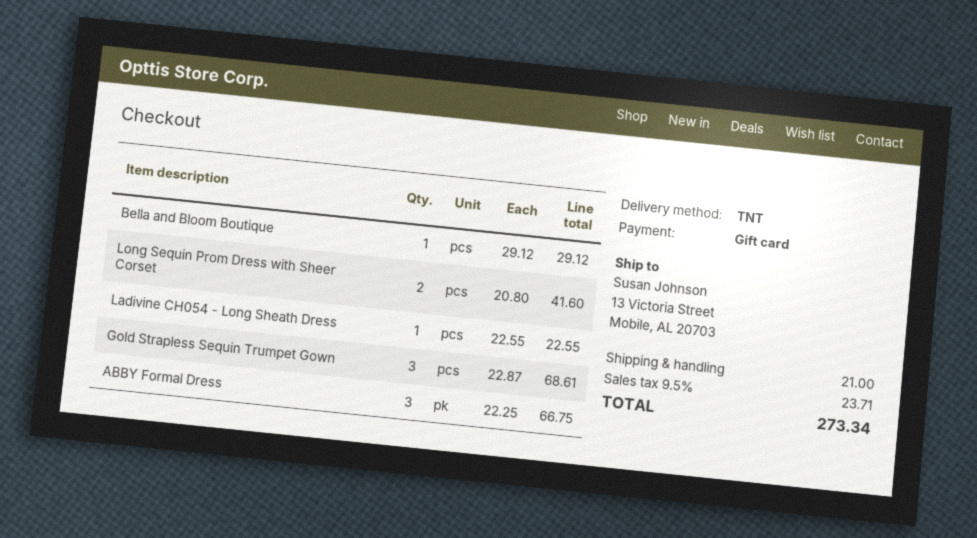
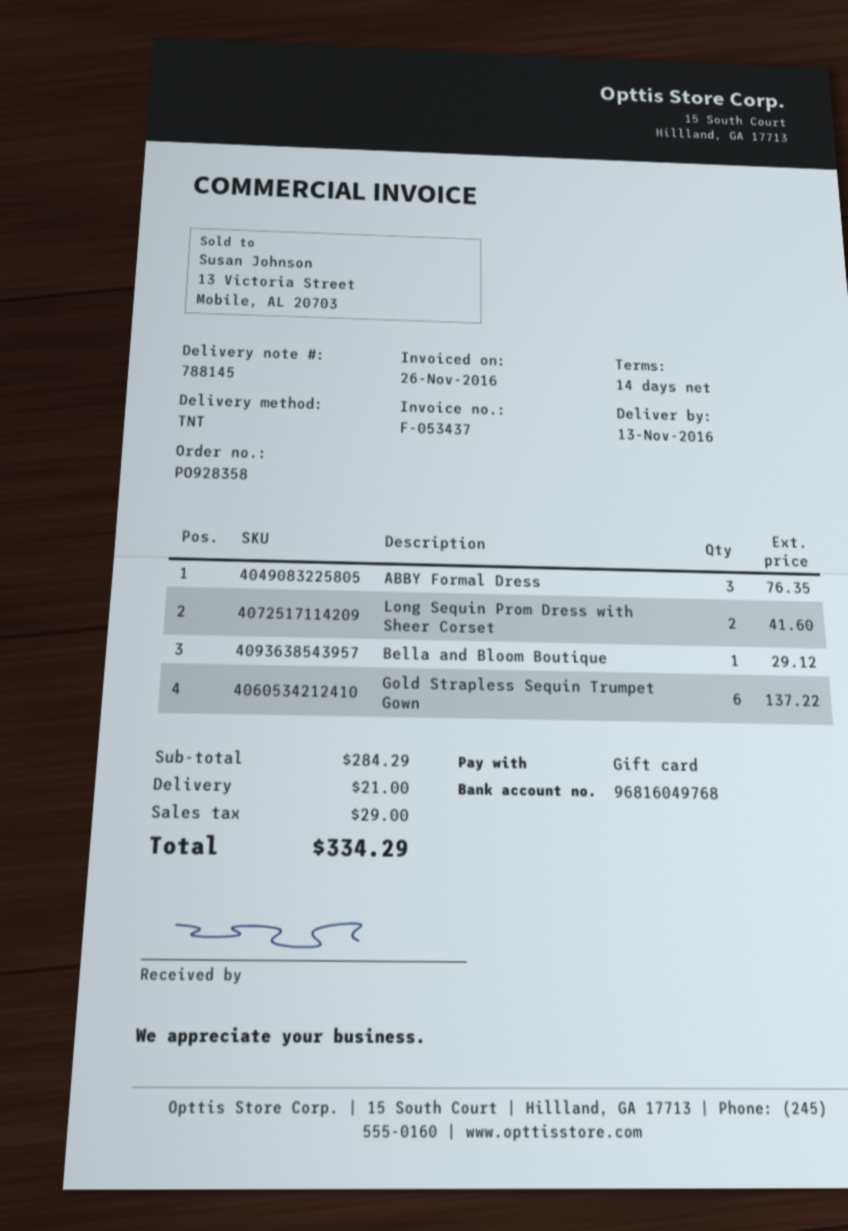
Ladivine CH054 - Long Sheath Dress: 1 for 22.55 -> none
Gold Strapless Sequin Trumpet Gown: 3 for 68.61 -> 6 for 137.22
ABBY Formal Dress: 3 for 66.75 -> 3 for 76.35
tax: 23.71 -> 29.00
total: 273.34 -> 334.29

